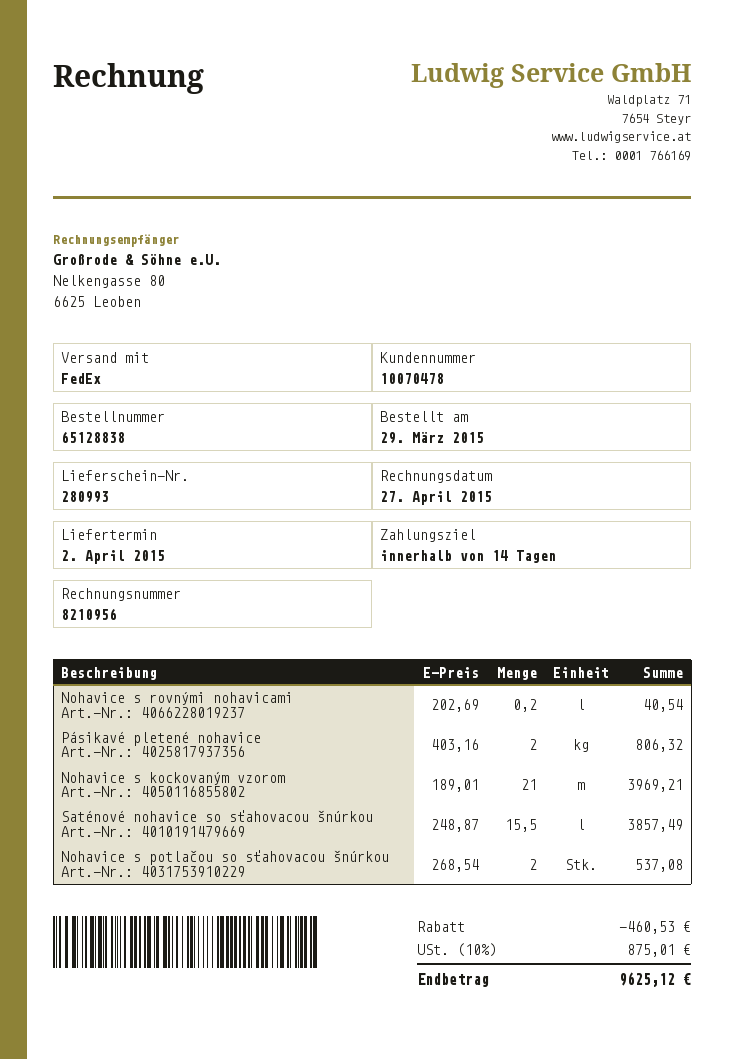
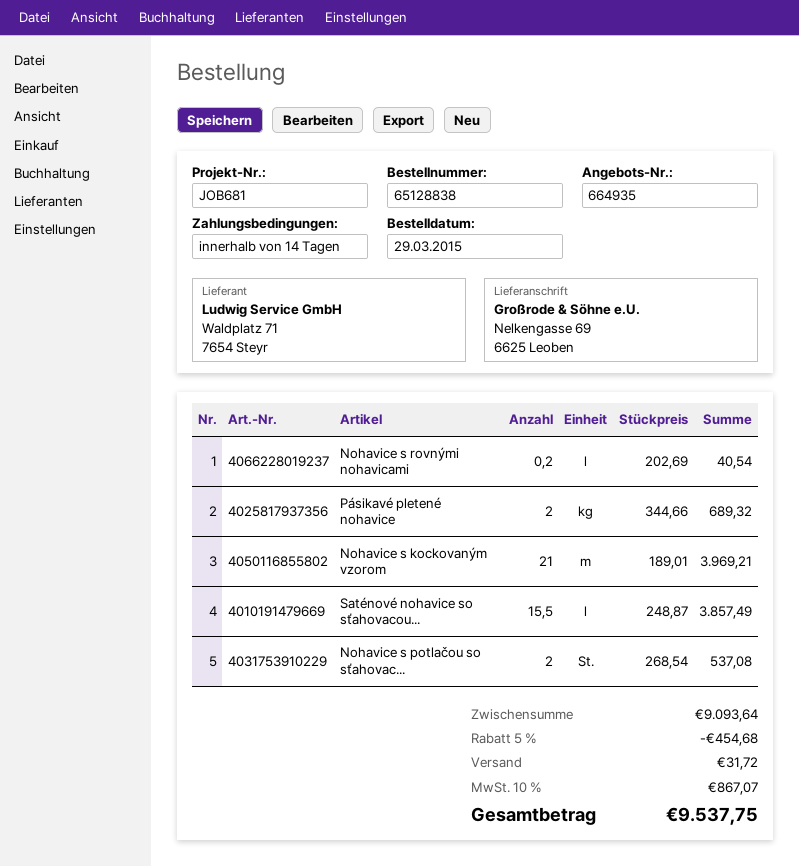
Pásikavé pletené nohavice: 2 x 403.16 = 806.32 -> 2 x 344.66 = 689.32
discount: 460.53 -> 454.68
shipping: none -> 31.72
tax: 10% = 875.01 -> 10% = 867.07
total: 9625.12 -> 9537.75

